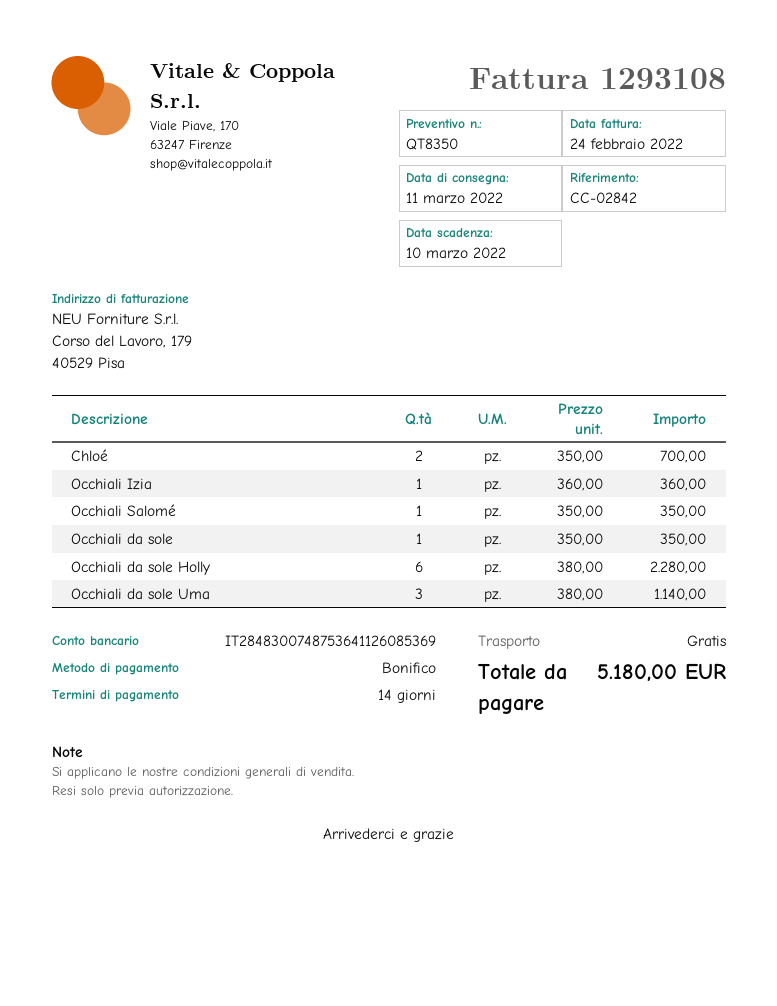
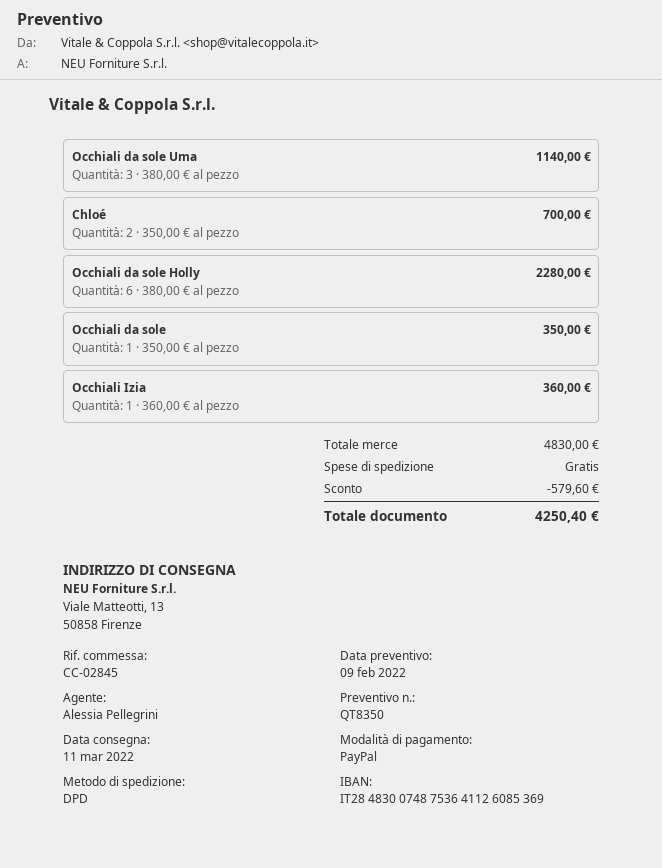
reference: CC-02842 -> CC-02845
payment method: bank transfer -> PayPal
Occhiali Salomé: 1 x 350.00 = 350.00 -> none
discount: none -> 579.60
total: 5180.00 -> 4250.40

